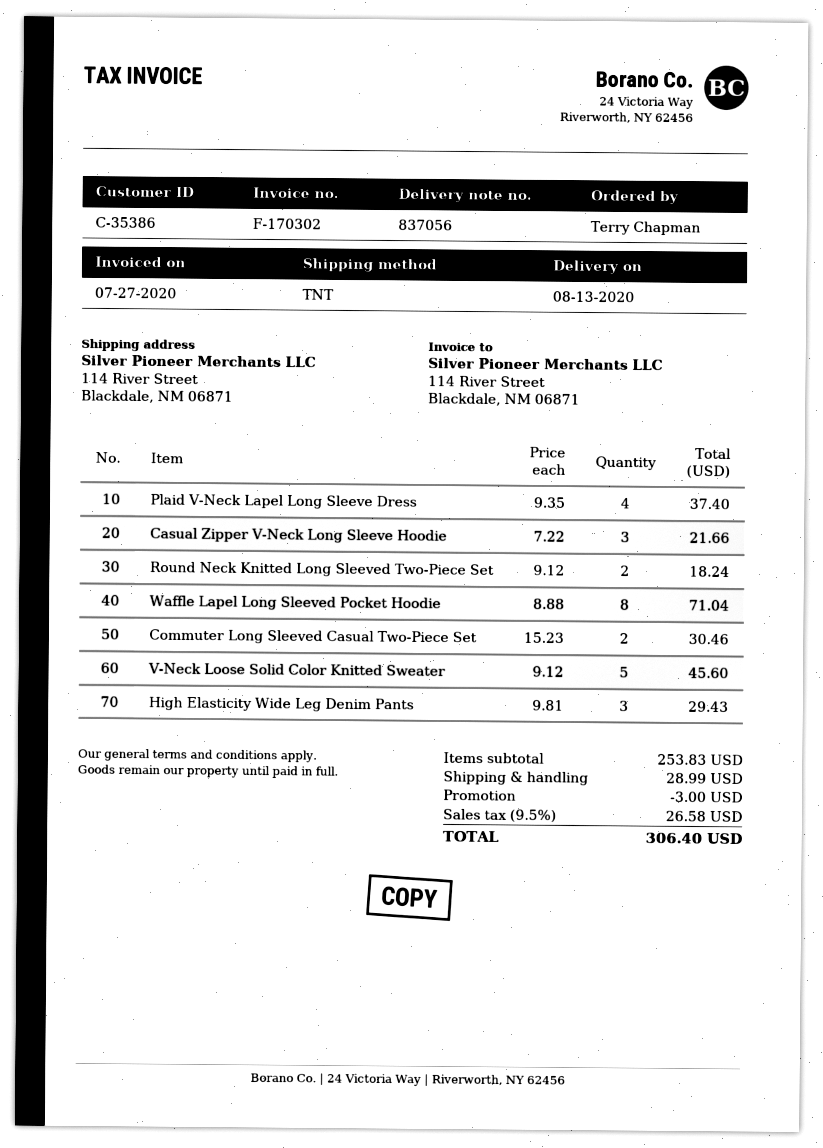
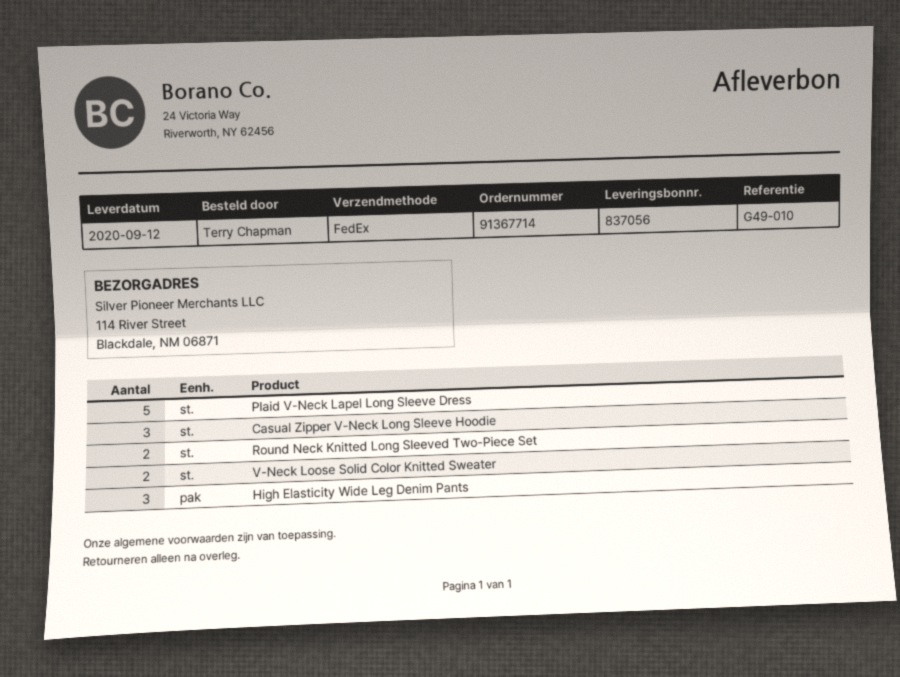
delivery date: 2020-08-13 -> 2020-09-12
shipping method: TNT -> FedEx
Plaid V-Neck Lapel Long Sleeve Dress: 4 -> 5
Waffle Lapel Long Sleeved Pocket Hoodie: 8 -> none
Commuter Long Sleeved Casual Two-Piece Set: 2 -> none
V-Neck Loose Solid Color Knitted Sweater: 5 -> 2

